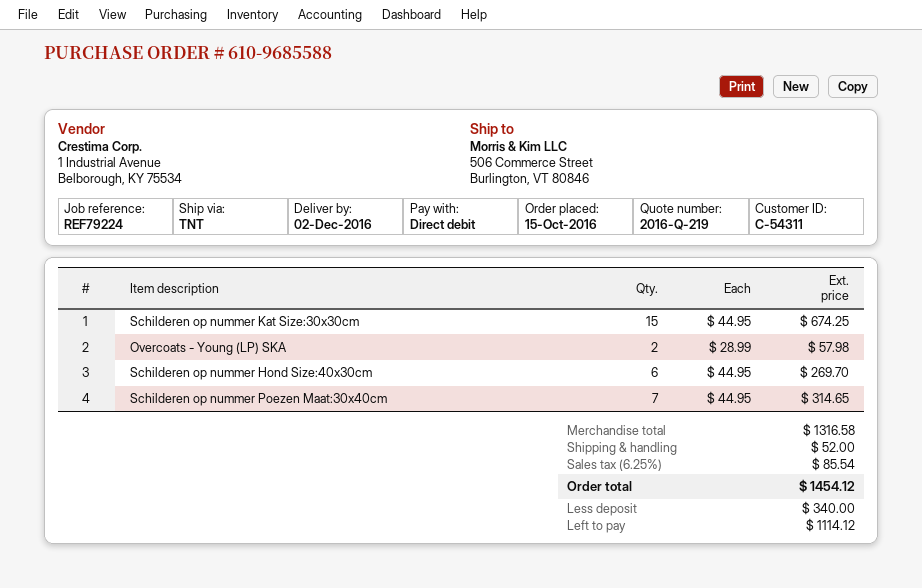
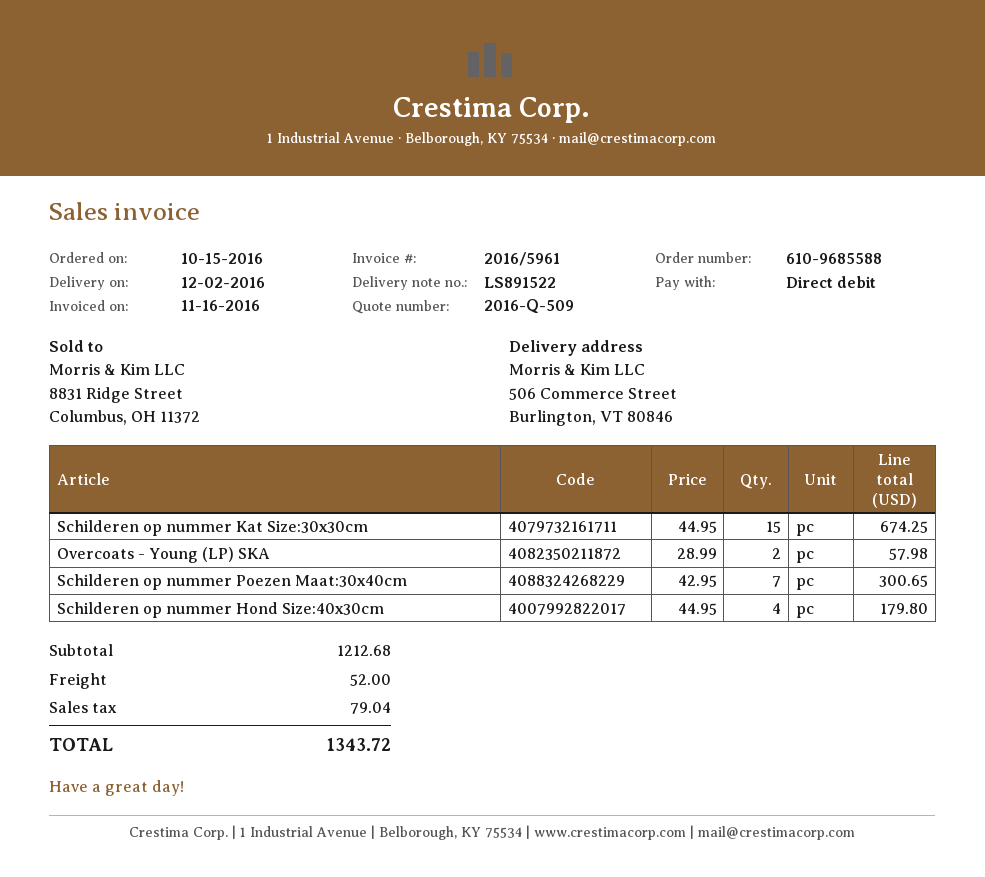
quote number: 2016-Q-219 -> 2016-Q-509
Schilderen op nummer Hond Size:40x30cm: 6 x 44.95 = 269.70 -> 4 x 44.95 = 179.80
Schilderen op nummer Poezen Maat:30x40cm: 7 x 44.95 = 314.65 -> 7 x 42.95 = 300.65
subtotal: 1316.58 -> 1212.68
tax: 85.54 -> 79.04
total: 1454.12 -> 1343.72

